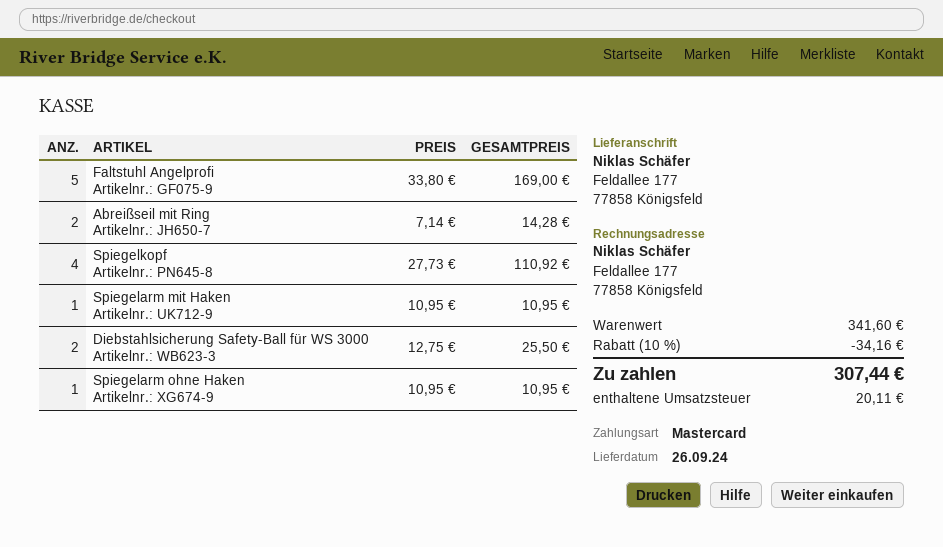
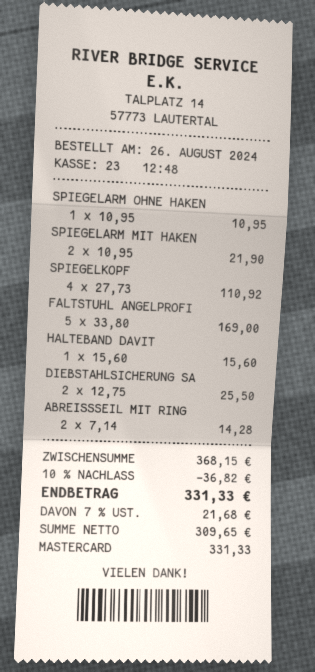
Spiegelarm mit Haken: 1 x 10.95 = 10.95 -> 2 x 10.95 = 21.90
HALTEBAND DAVIT: none -> 1 x 15.60 = 15.60
subtotal: 341.60 -> 368.15
discount: 10% = 34.16 -> 10% = 36.82
tax: 20.11 -> 21.68
total: 307.44 -> 331.33

